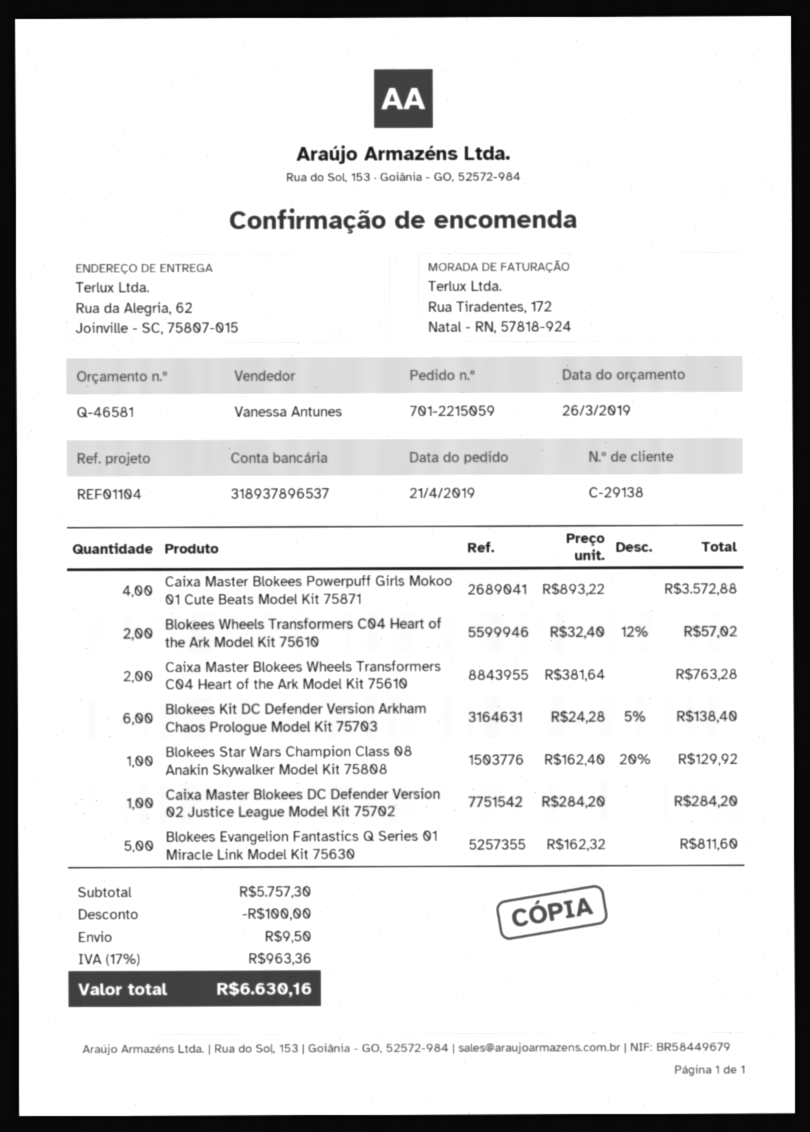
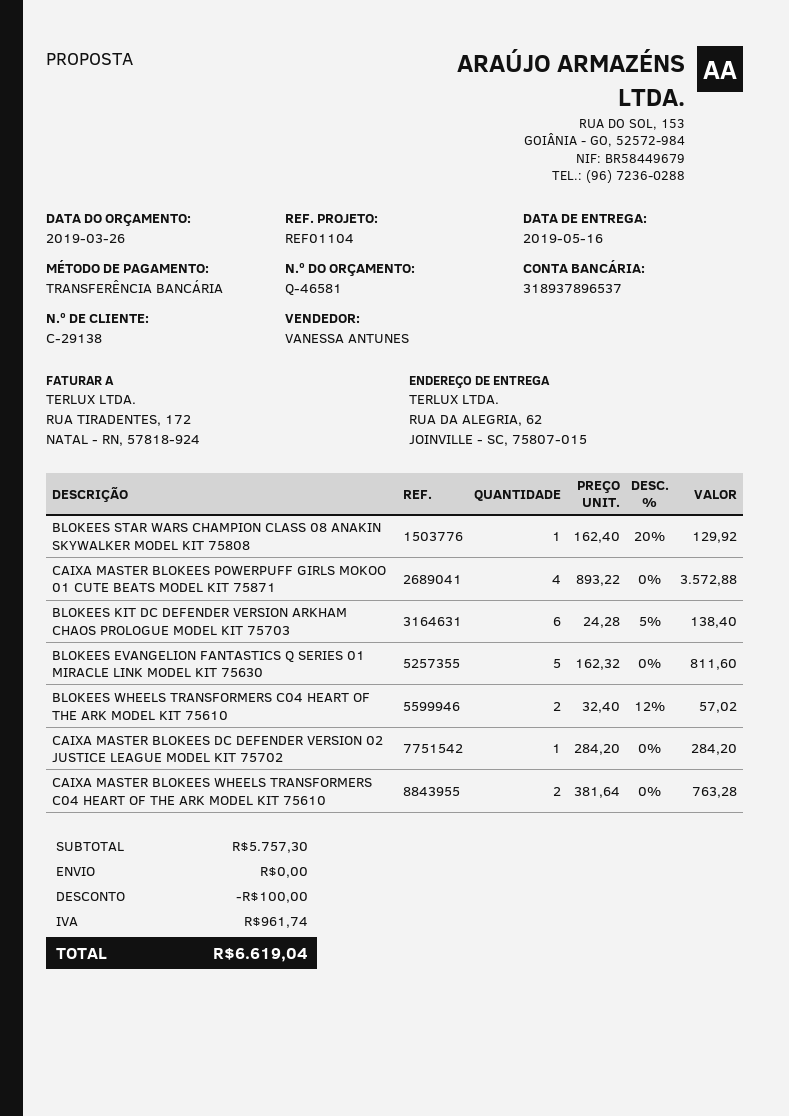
shipping: 9.50 -> 0.00
tax: 963.36 -> 961.74
total: 6630.16 -> 6619.04

